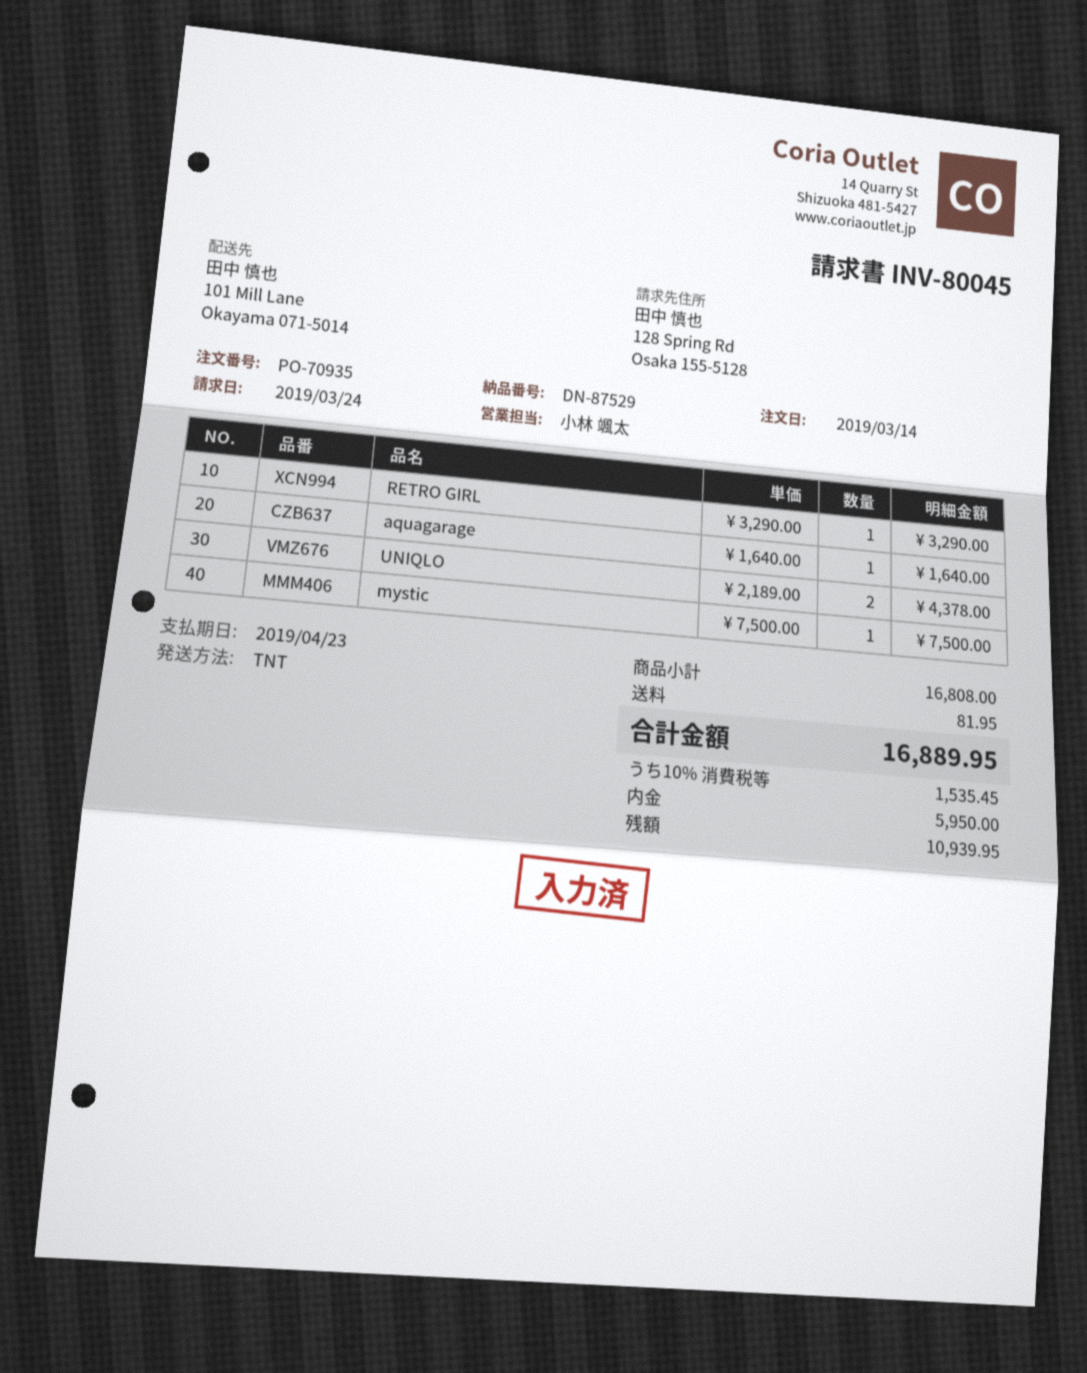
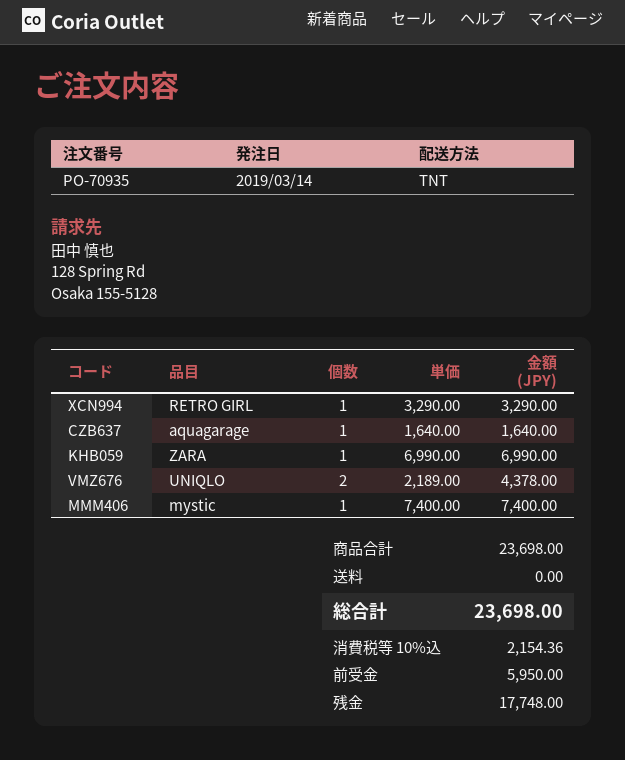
mystic: 1 x 7500.00 = 7500.00 -> 1 x 7400.00 = 7400.00
ZARA: none -> 1 x 6990.00 = 6990.00
subtotal: 16808.00 -> 23698.00
shipping: 81.95 -> 0.00
tax: 10% = 1535.45 -> 10% = 2154.36
total: 16889.95 -> 23698.00
balance: 10939.95 -> 17748.00

